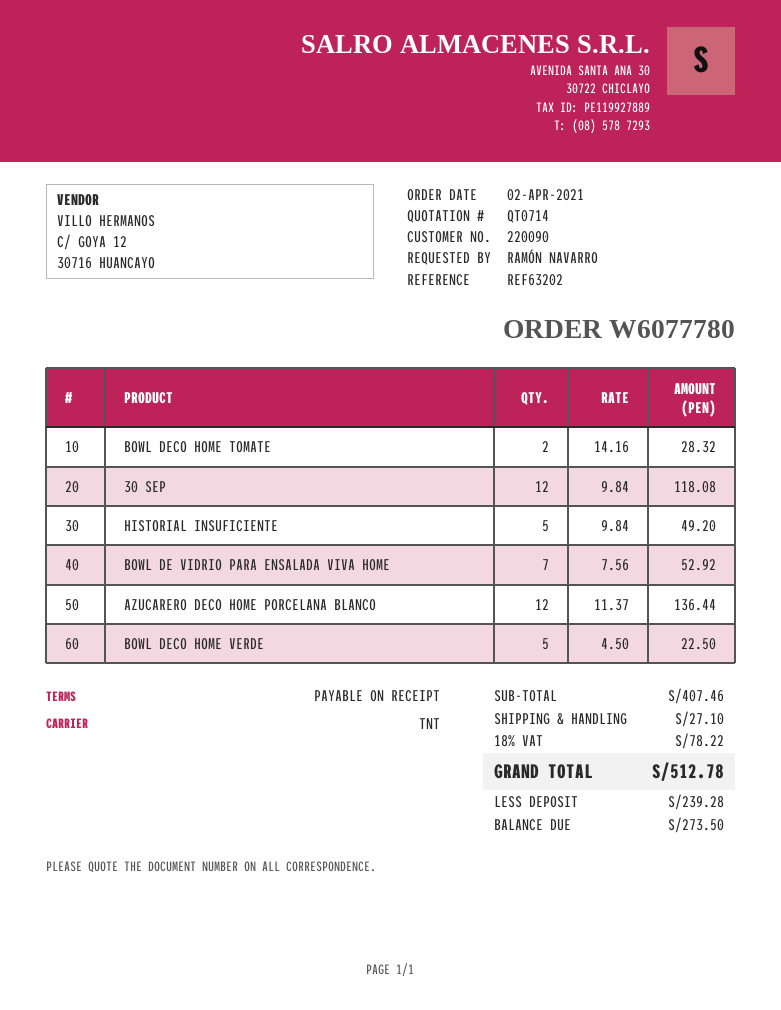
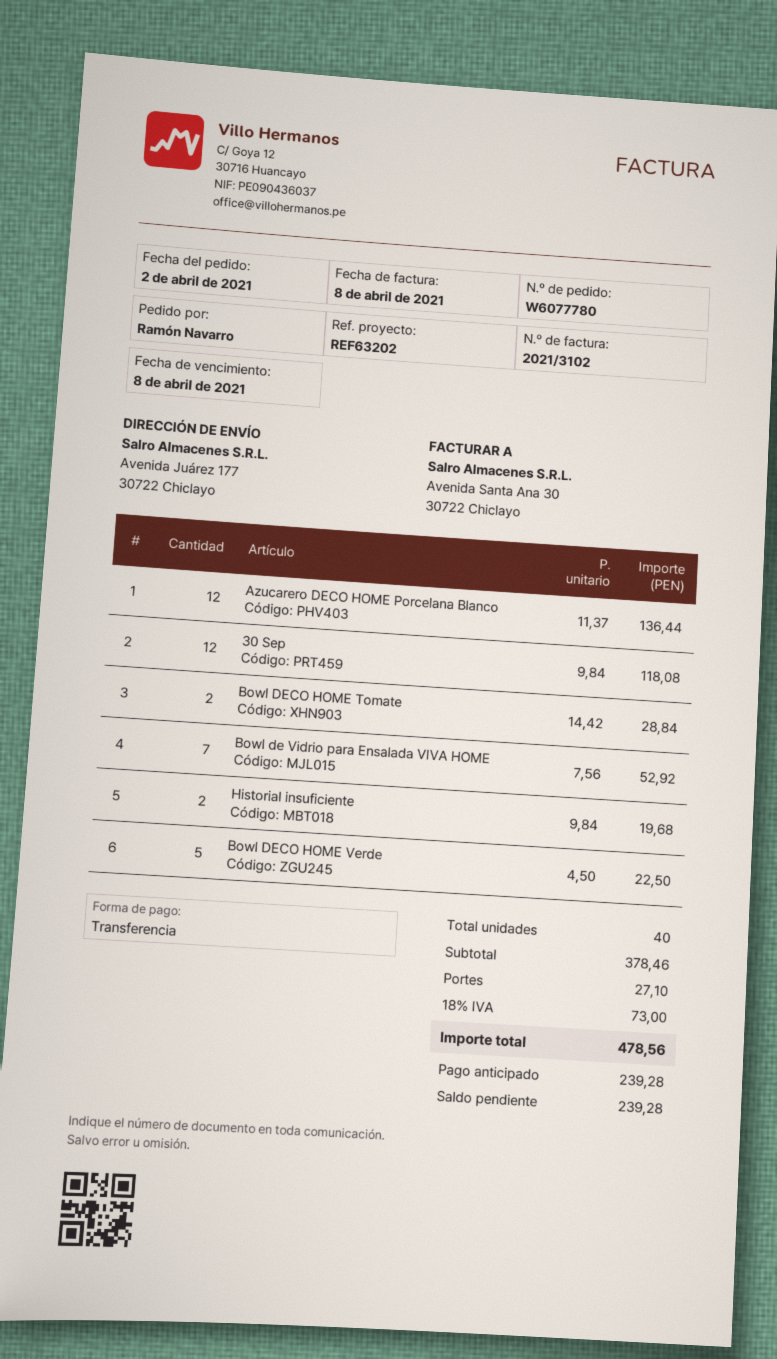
BOWL DECO HOME TOMATE: 2 x 14.16 = 28.32 -> 2 x 14.42 = 28.84
HISTORIAL INSUFICIENTE: 5 x 9.84 = 49.20 -> 2 x 9.84 = 19.68
subtotal: 407.46 -> 378.46
tax: 18% = 78.22 -> 18% = 73.00
total: 512.78 -> 478.56
balance: 273.50 -> 239.28

